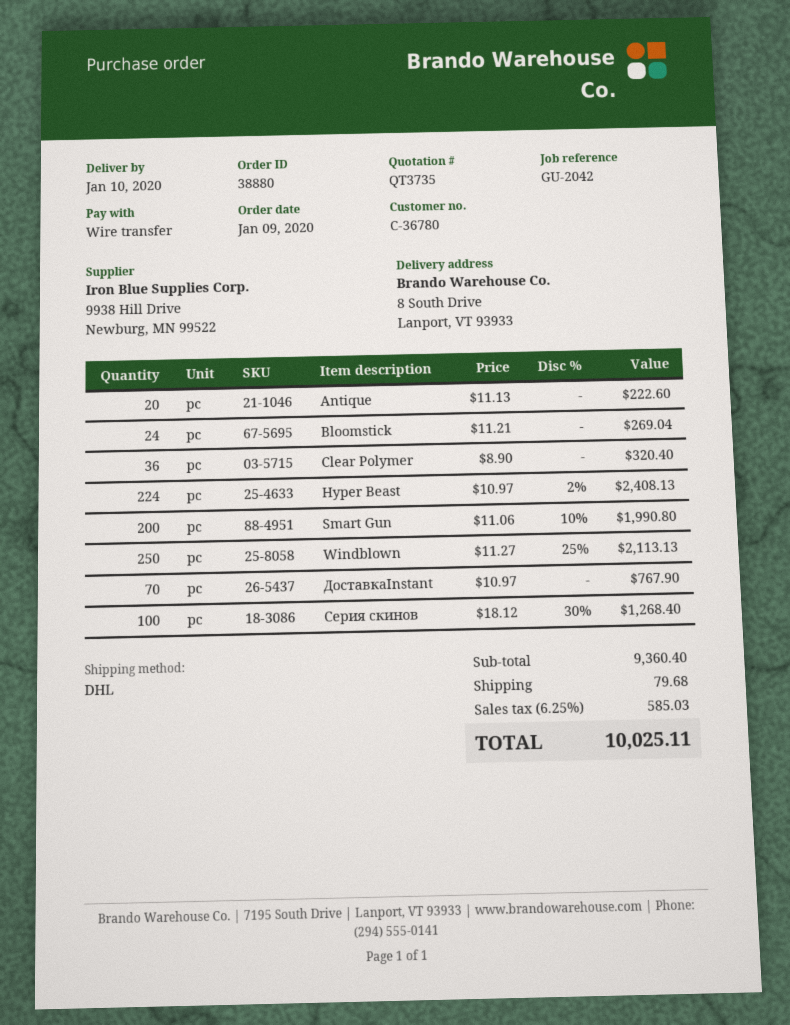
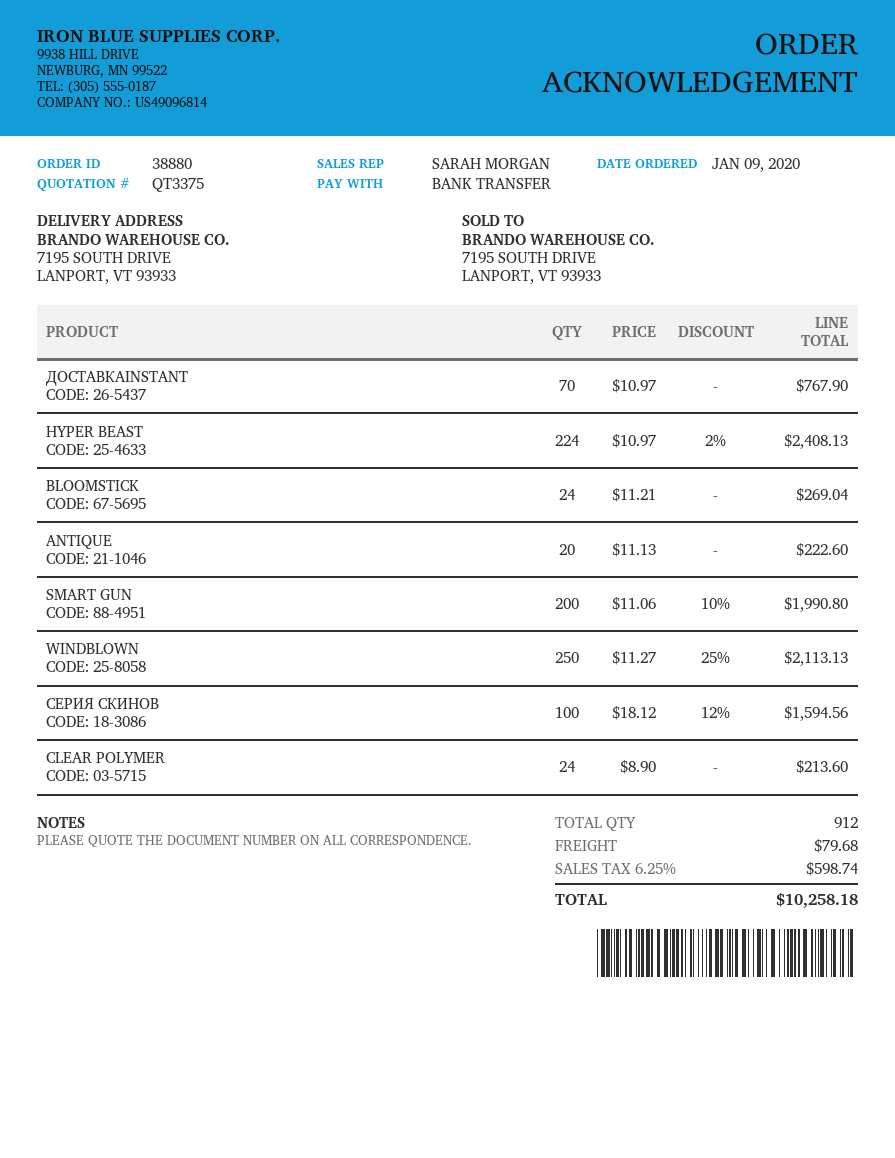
quote number: QT3735 -> QT3375
ship to: 8 South Drive, Lanport, VT 93933 -> 7195 SOUTH DRIVE, LANPORT, VT 93933
Clear Polymer: 36 x 8.90 = 320.40 -> 24 x 8.90 = 213.60
Серия скинов: 100 x 18.12 - 30% = 1268.40 -> 100 x 18.12 - 12% = 1594.56
tax: 6.25% = 585.03 -> 6.25% = 598.74
total: 10025.11 -> 10258.18

